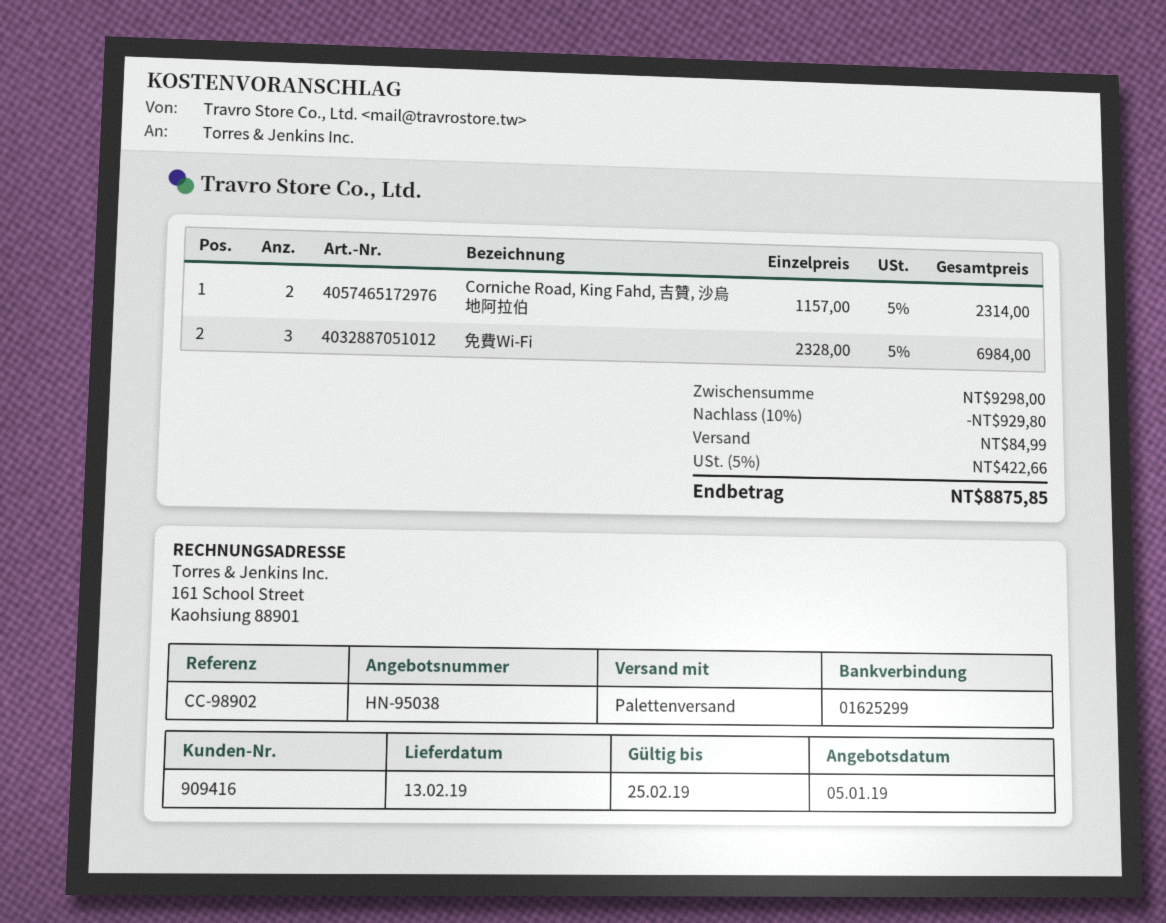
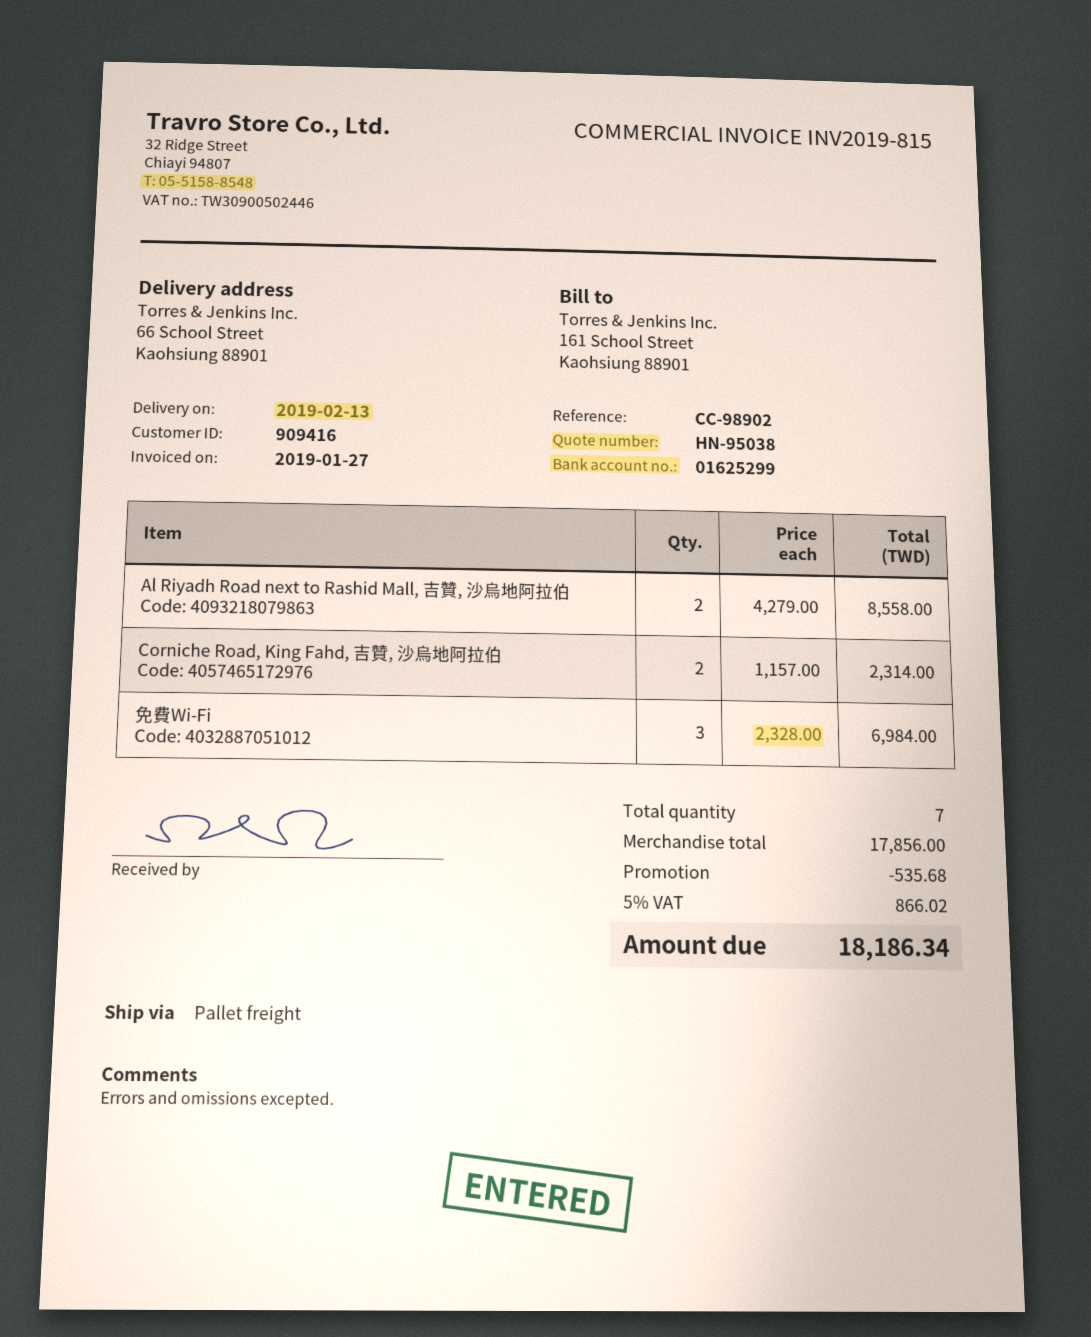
Al Riyadh Road next to Rashid Mall, 吉贊, 沙烏地阿拉伯: none -> 2 x 4279.00 = 8558.00
subtotal: 9298.00 -> 17856.00
discount: 929.80 -> 535.68
shipping: 84.99 -> none
tax: 5% = 422.66 -> 5% = 866.02
total: 8875.85 -> 18186.34

